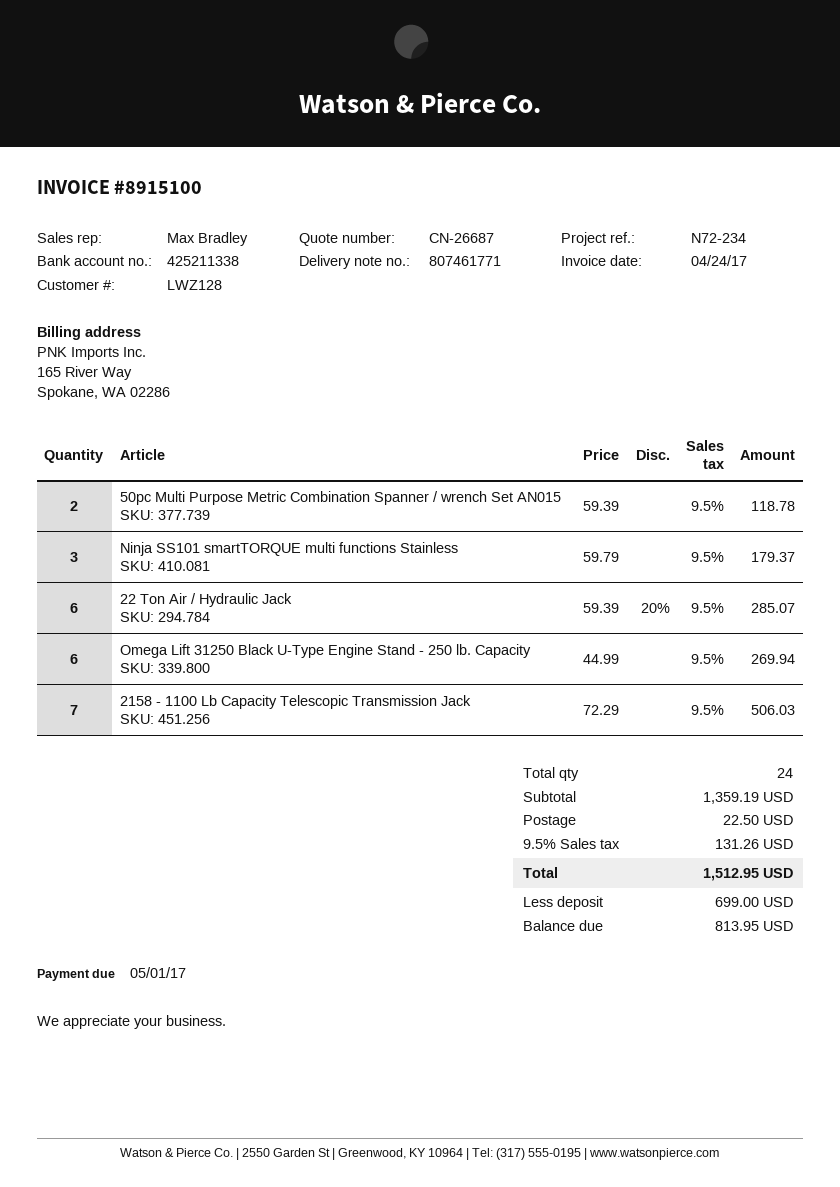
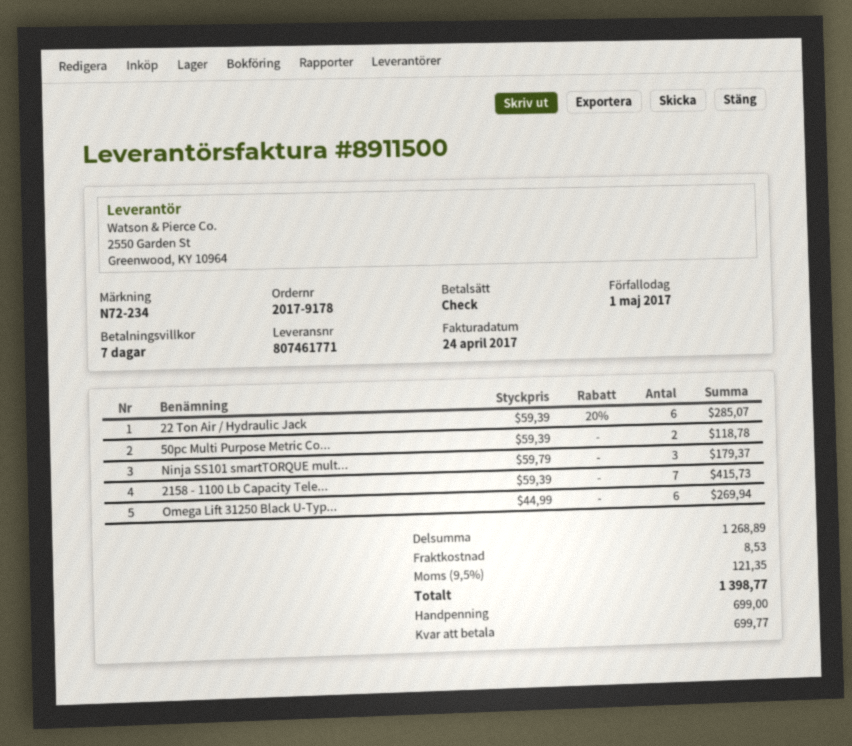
invoice number: 8915100 -> 8911500
2158 - 1100 Lb Capacity Telescopic Transmission Jack: 7 x 72.29 = 506.03 -> 7 x 59.39 = 415.73
subtotal: 1359.19 -> 1268.89
shipping: 22.50 -> 8.53
tax: 9.5% = 131.26 -> 9.5% = 121.35
total: 1512.95 -> 1398.77
balance: 813.95 -> 699.77

